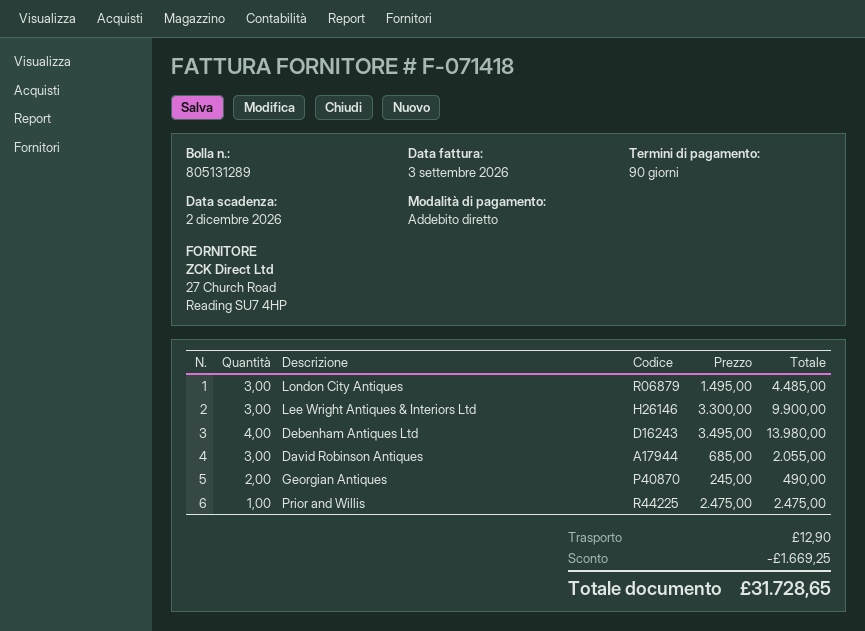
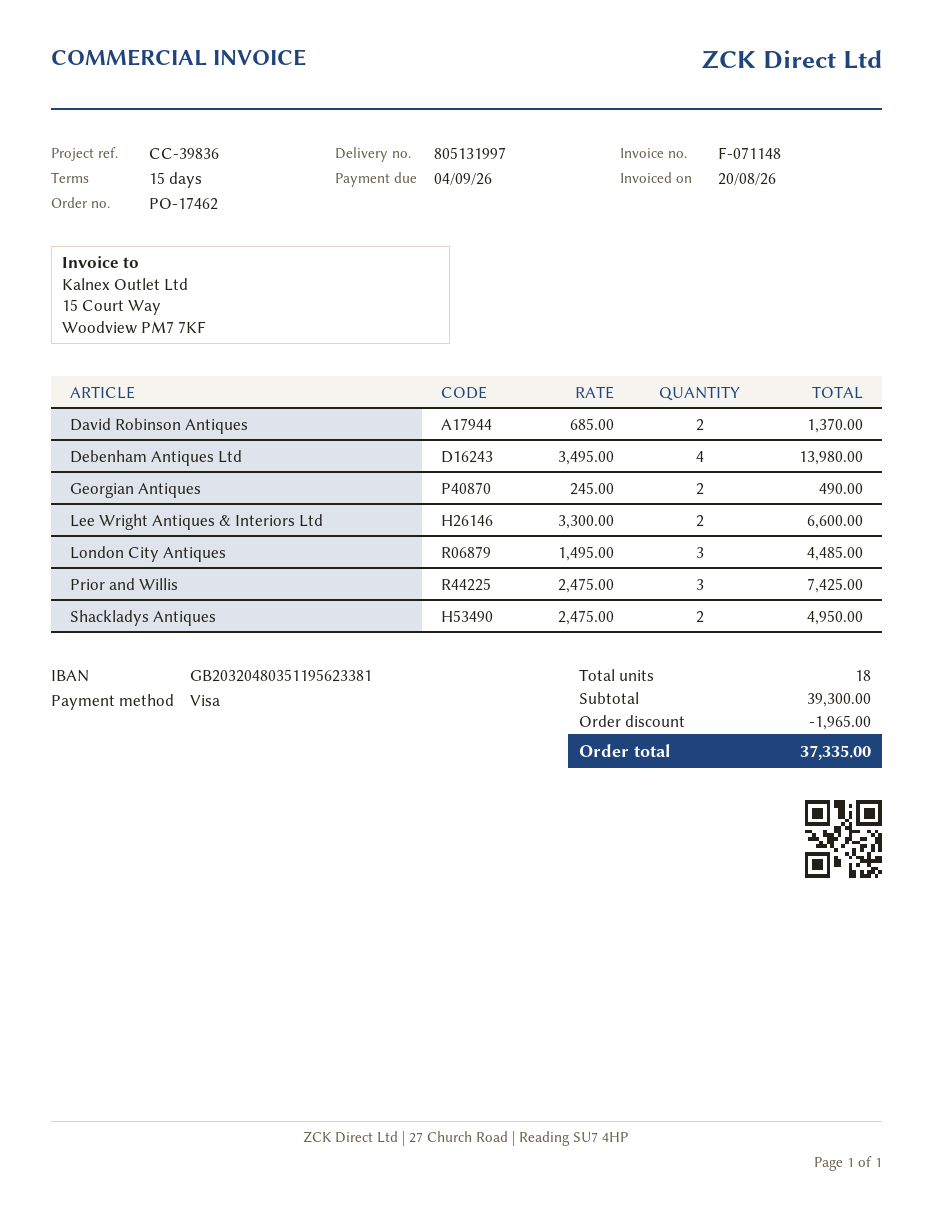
delivery note number: 805131289 -> 805131997
invoice number: F-071418 -> F-071148
invoice date: 2026-09-03 -> 2026-08-20
payment terms: 90 days -> 15 days
due date: 2026-12-02 -> 2026-09-04
payment method: direct debit -> Visa
Lee Wright Antiques & Interiors Ltd: 3 x 3300.00 = 9900.00 -> 2 x 3300.00 = 6600.00
David Robinson Antiques: 3 x 685.00 = 2055.00 -> 2 x 685.00 = 1370.00
Prior and Willis: 1 x 2475.00 = 2475.00 -> 3 x 2475.00 = 7425.00
Shackladys Antiques: none -> 2 x 2475.00 = 4950.00
discount: 1669.25 -> 1965.00
shipping: 12.90 -> none
total: 31728.65 -> 37335.00

